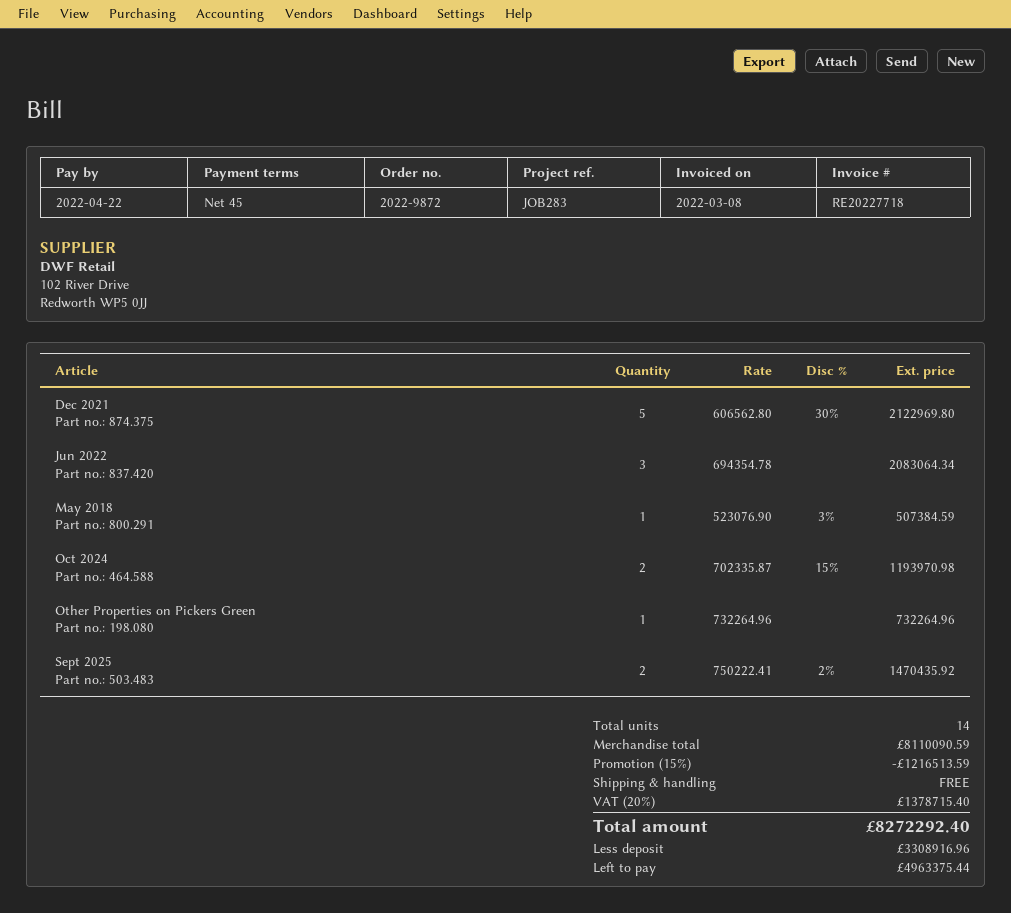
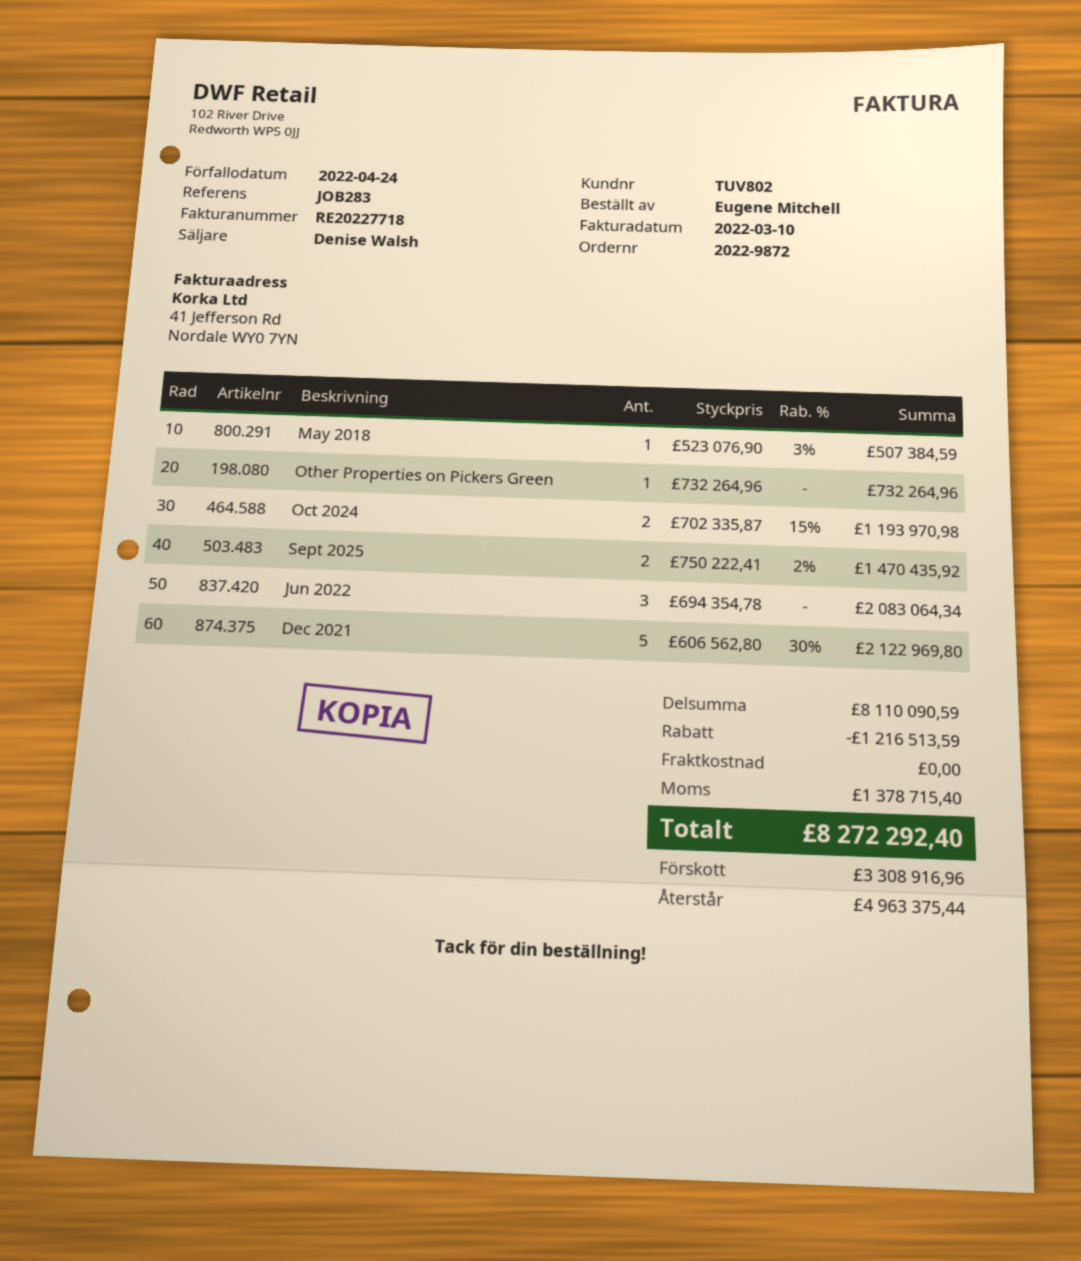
invoice date: 2022-03-08 -> 2022-03-10
due date: 2022-04-22 -> 2022-04-24

